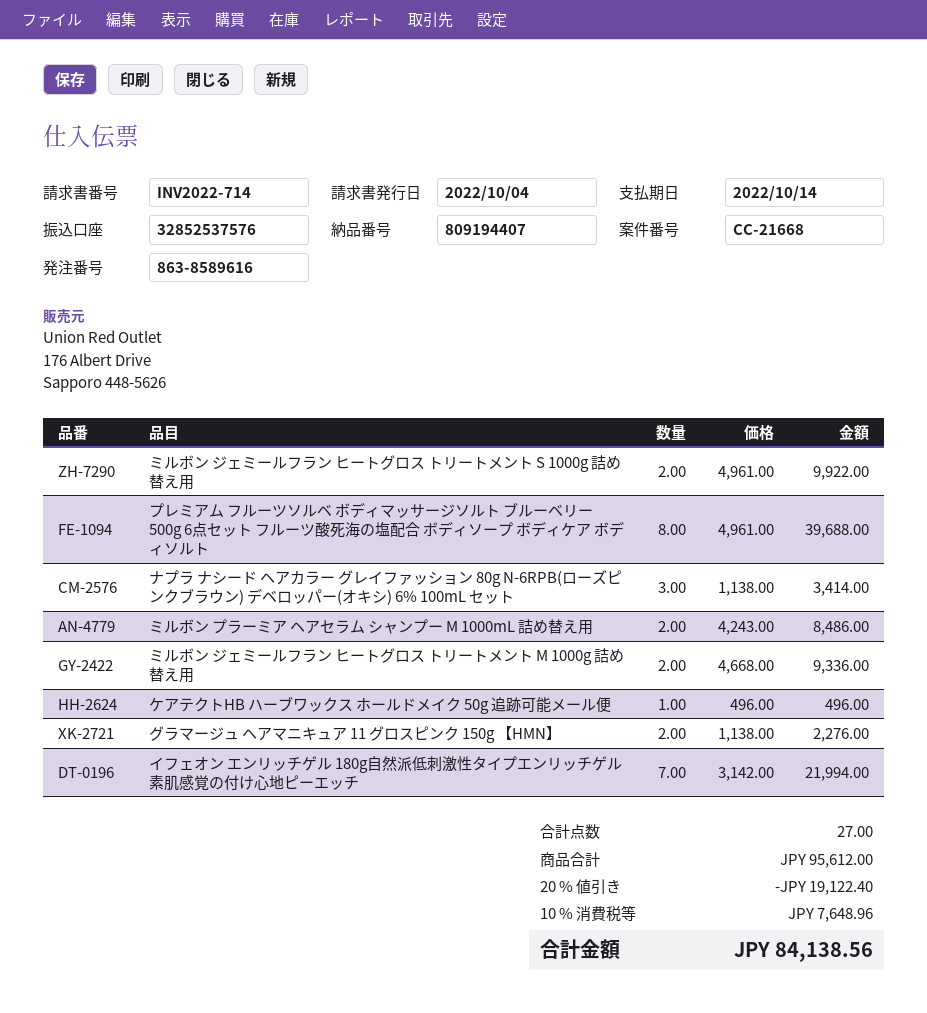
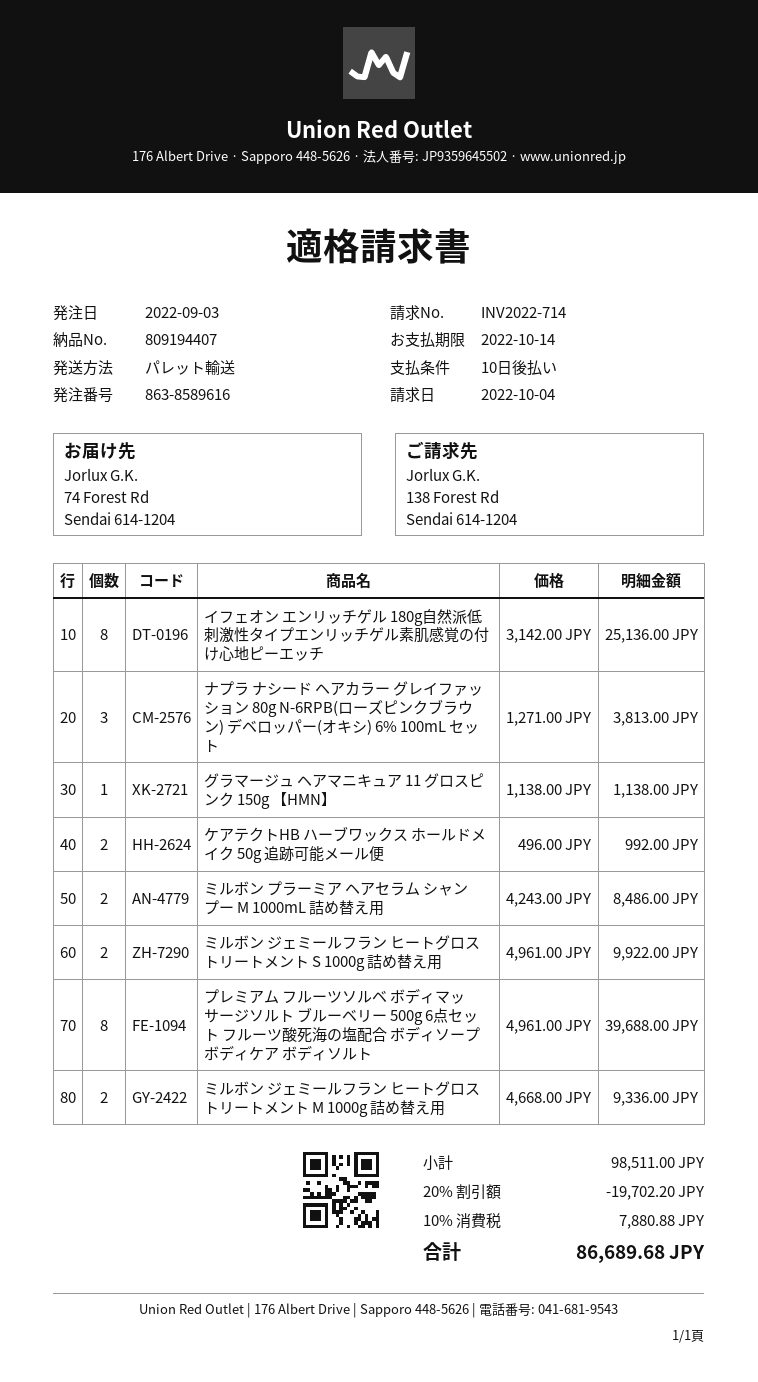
ナプラ ナシード ヘアカラー グレイファッション 80g N-6RPB(ローズピンクブラウン) デベロッパー(オキシ) 6% 100mL セット: 3 x 1138.00 = 3414.00 -> 3 x 1271.00 = 3813.00
ケアテクトHB ハーブワックス ホールドメイク 50g 追跡可能メール便: 1 x 496.00 = 496.00 -> 2 x 496.00 = 992.00
グラマージュ ヘアマニキュア 11 グロスピンク 150g 【HMN】: 2 x 1138.00 = 2276.00 -> 1 x 1138.00 = 1138.00
イフェオン エンリッチゲル 180g自然派低刺激性タイプエンリッチゲル素肌感覚の付け心地ピーエッチ: 7 x 3142.00 = 21994.00 -> 8 x 3142.00 = 25136.00
subtotal: 95612.00 -> 98511.00
discount: 20% = 19122.40 -> 20% = 19702.20
tax: 10% = 7648.96 -> 10% = 7880.88
total: 84138.56 -> 86689.68

